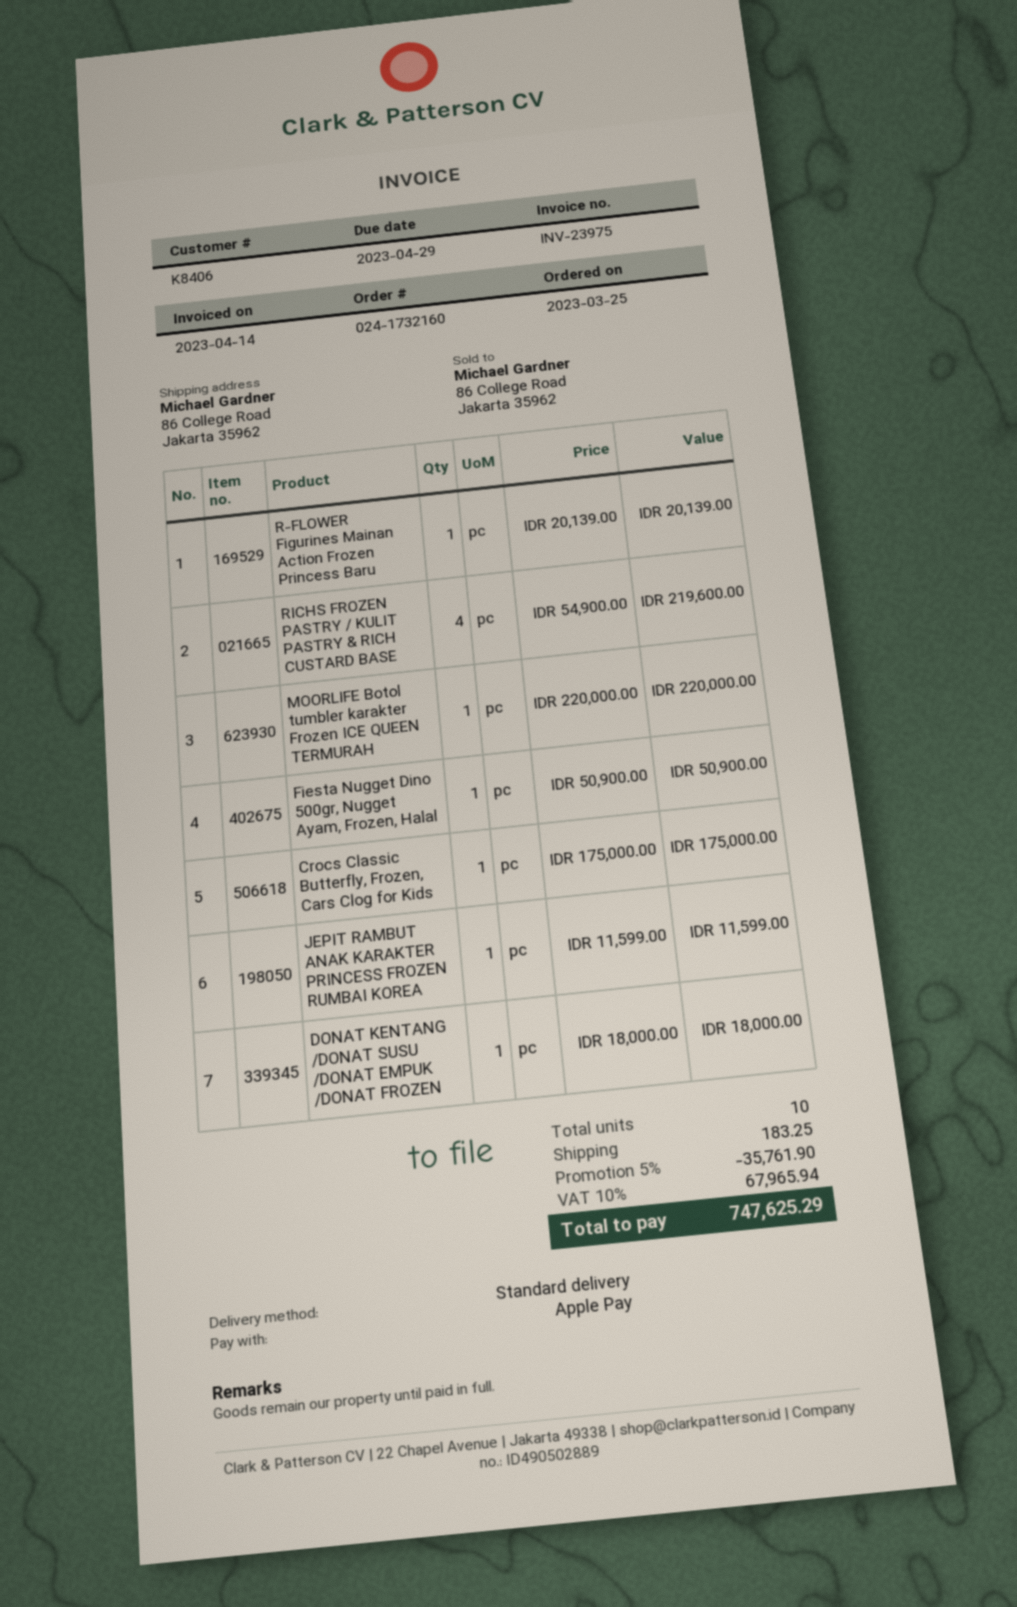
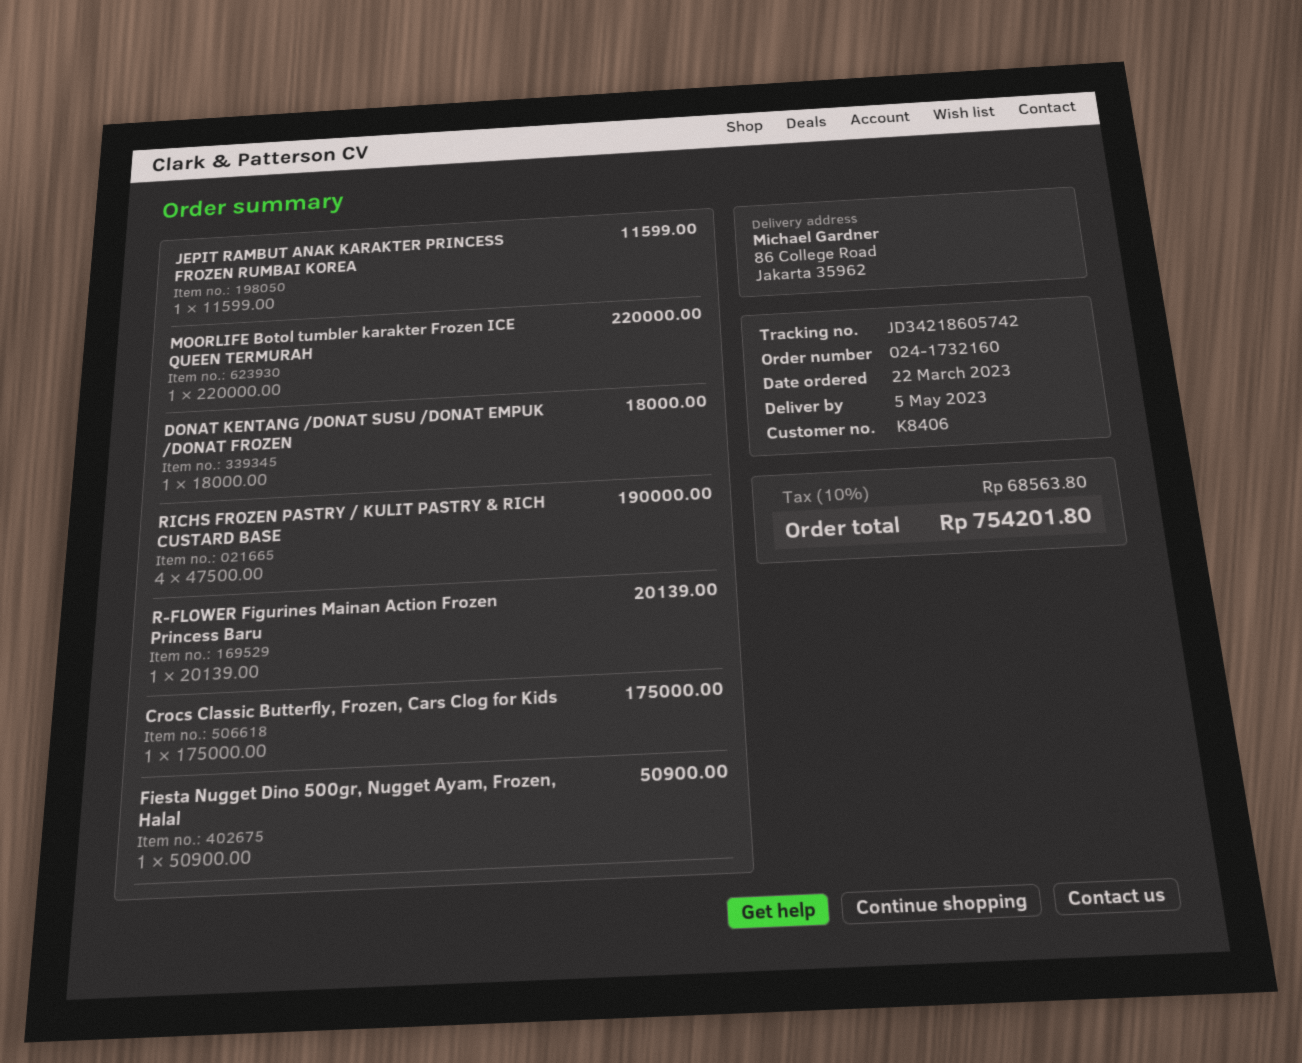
order date: 2023-03-25 -> 2023-03-22
RICHS FROZEN PASTRY / KULIT PASTRY & RICH CUSTARD BASE: 4 x 54900.00 = 219600.00 -> 4 x 47500.00 = 190000.00
discount: 5% = 35761.90 -> none
shipping: 183.25 -> none
tax: 10% = 67965.94 -> 10% = 68563.80
total: 747625.29 -> 754201.80

